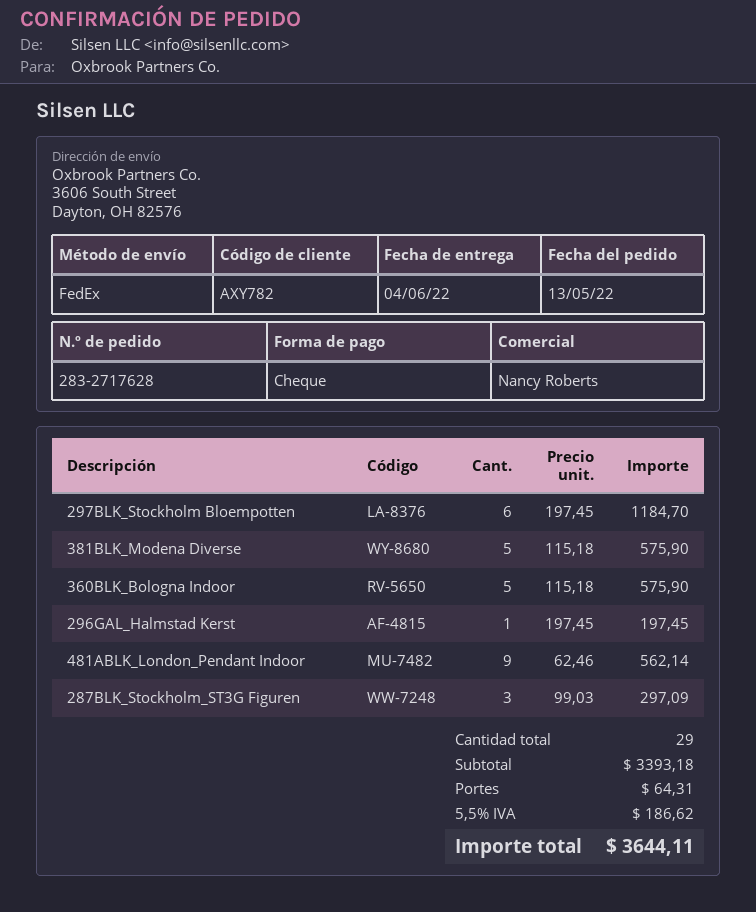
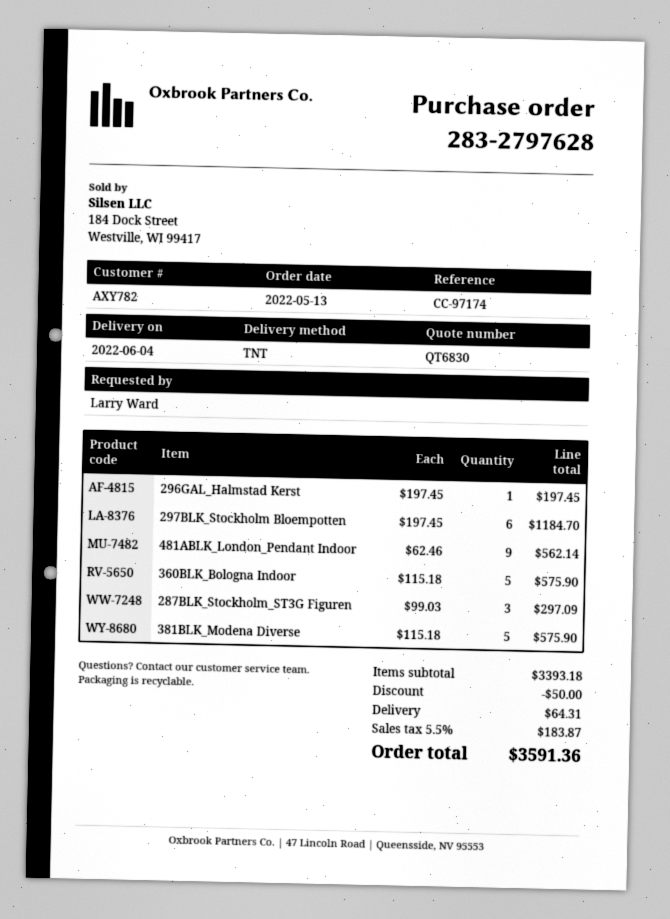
order number: 283-2717628 -> 283-2797628
shipping method: FedEx -> TNT
discount: none -> 50.00
tax: 5.5% = 186.62 -> 5.5% = 183.87
total: 3644.11 -> 3591.36

